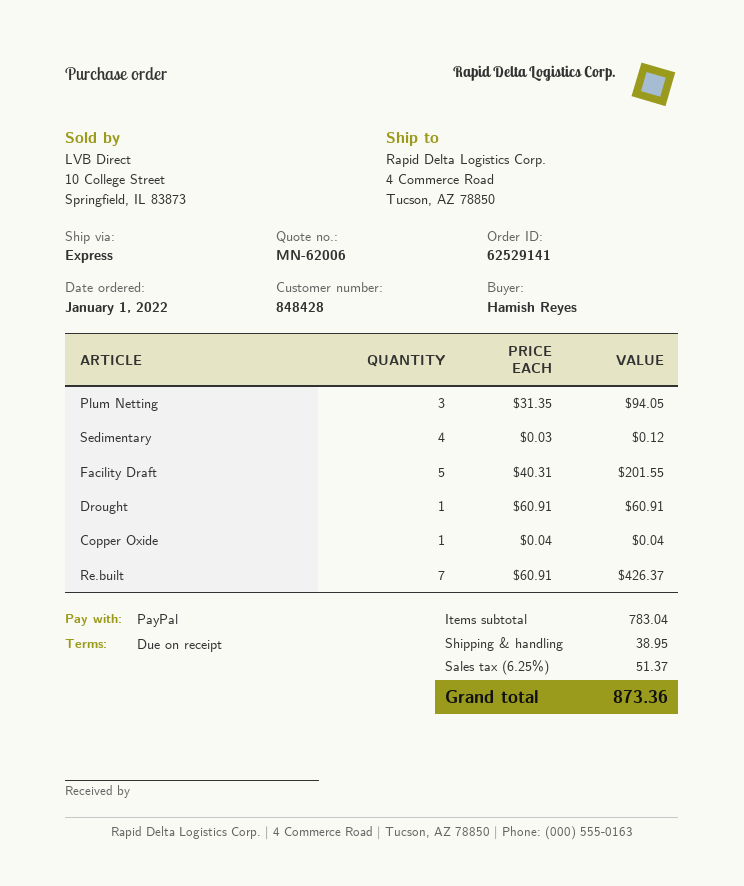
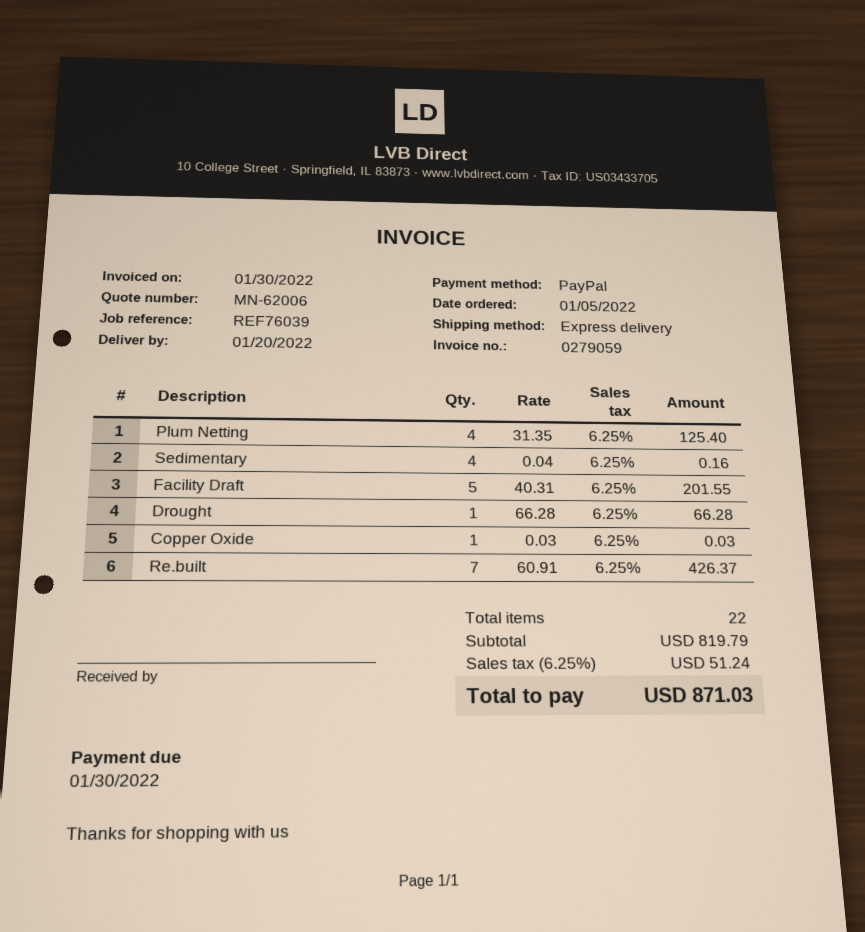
order date: 2022-01-01 -> 2022-01-05
Plum Netting: 3 x 31.35 = 94.05 -> 4 x 31.35 = 125.40
Sedimentary: 4 x 0.03 = 0.12 -> 4 x 0.04 = 0.16
Drought: 1 x 60.91 = 60.91 -> 1 x 66.28 = 66.28
Copper Oxide: 1 x 0.04 = 0.04 -> 1 x 0.03 = 0.03
subtotal: 783.04 -> 819.79
shipping: 38.95 -> none
tax: 6.25% = 51.37 -> 6.25% = 51.24
total: 873.36 -> 871.03

